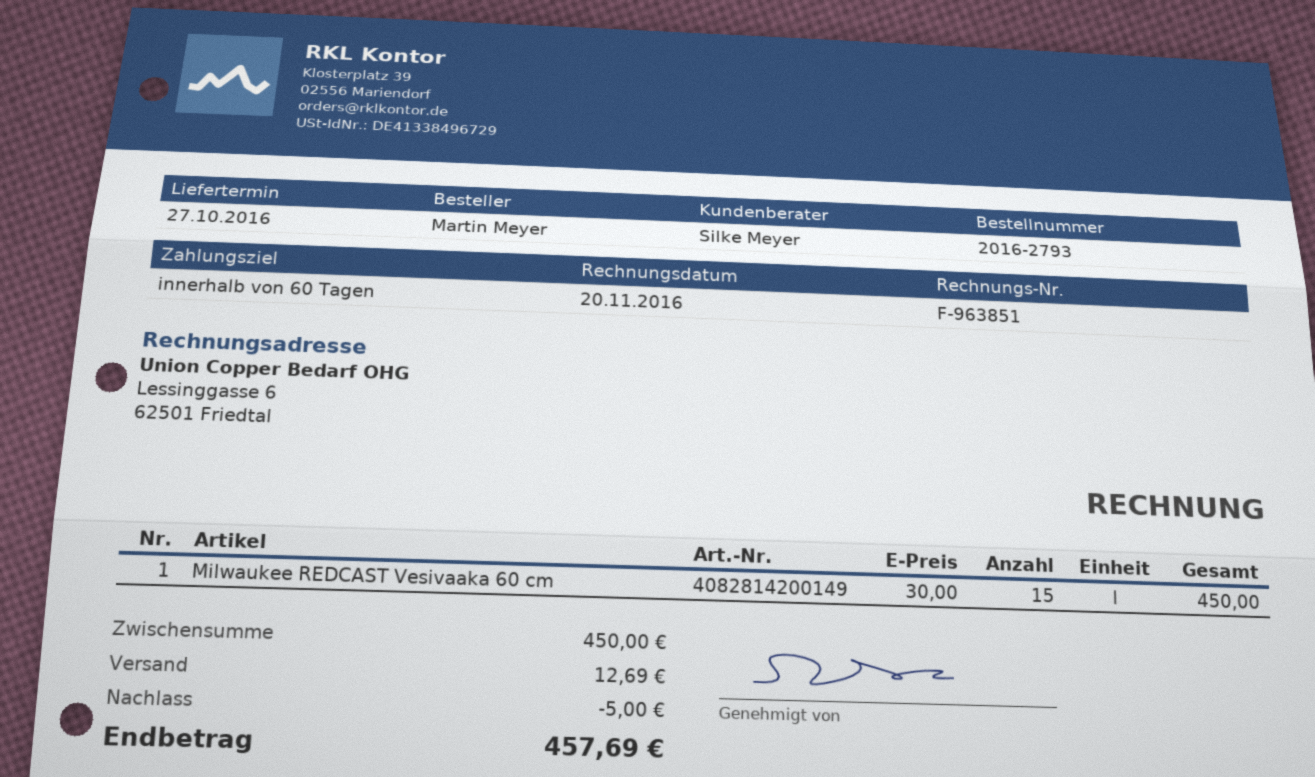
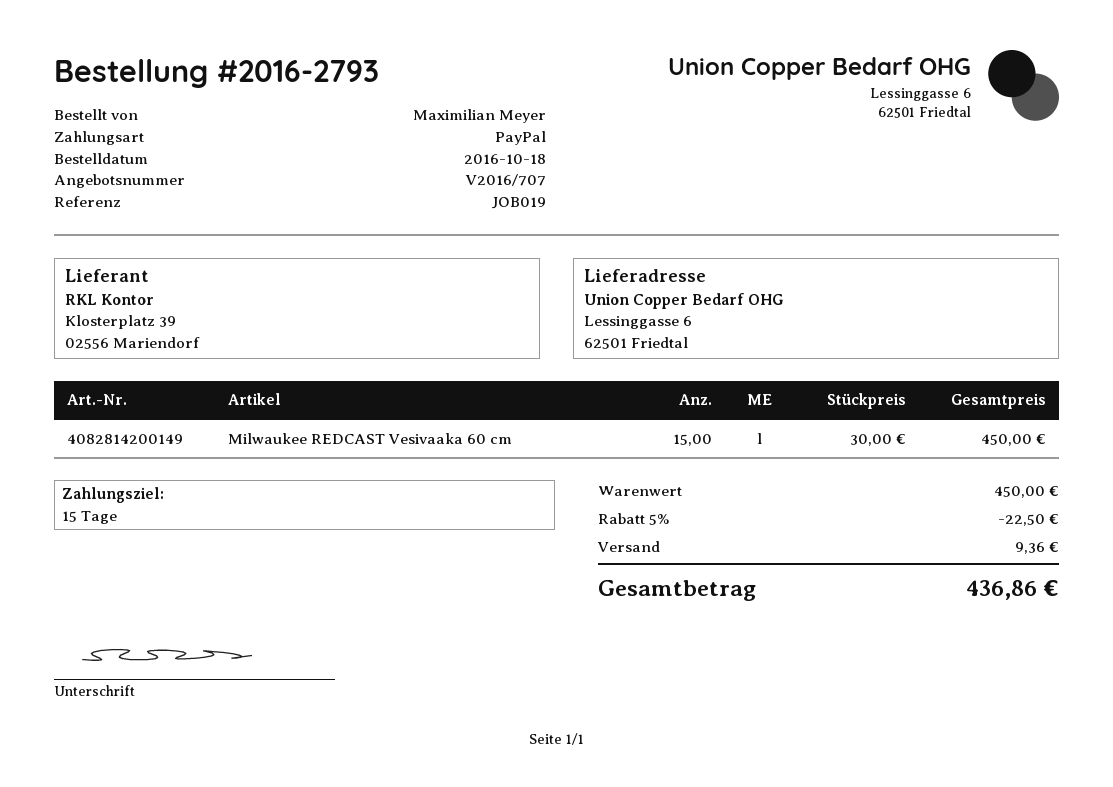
payment terms: 60 days -> 15 days
ordered by: Martin Meyer -> Maximilian Meyer
discount: 5.00 -> 22.50
shipping: 12.69 -> 9.36
total: 457.69 -> 436.86

